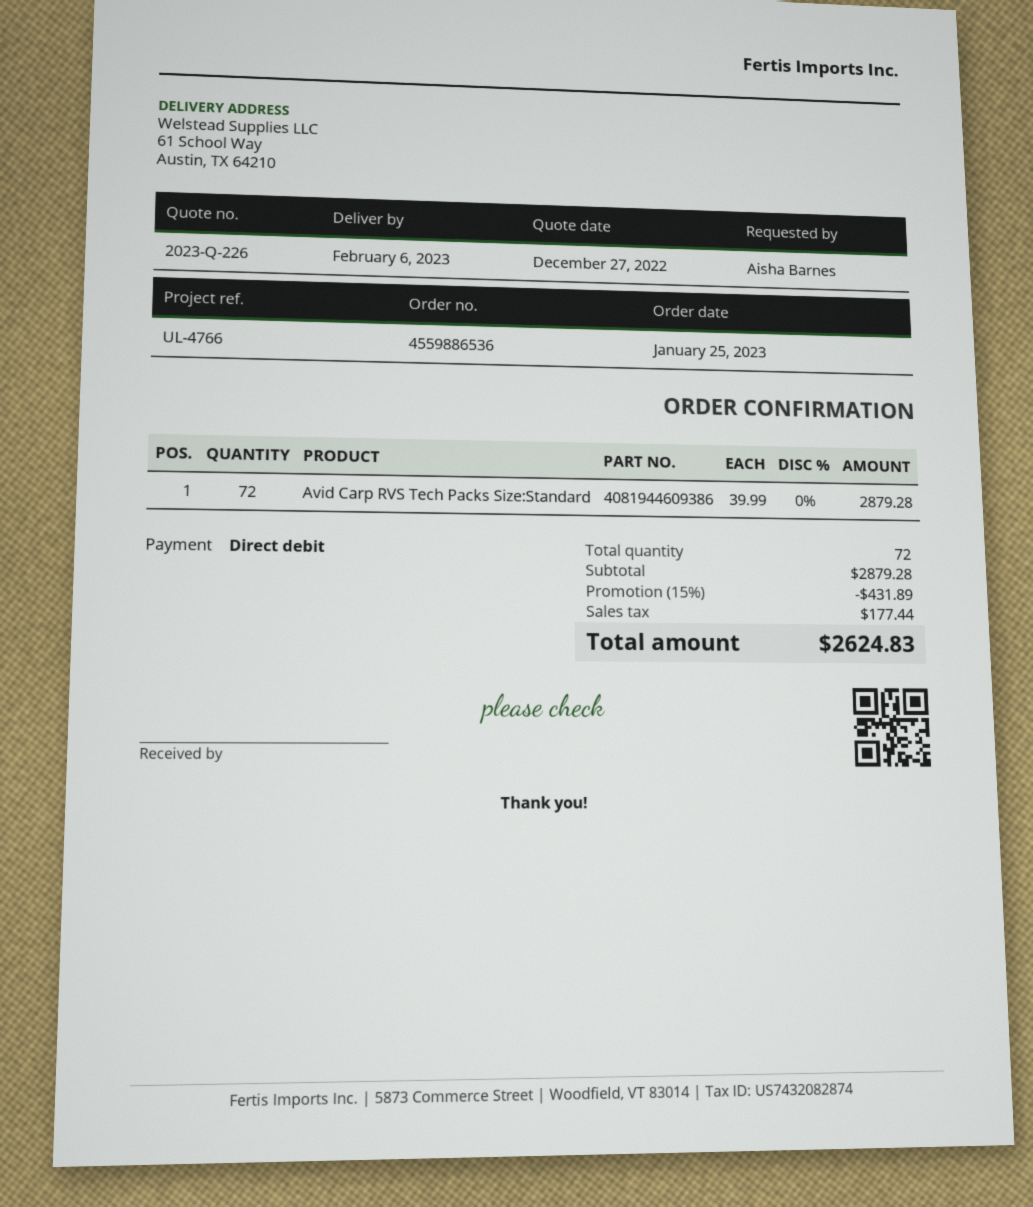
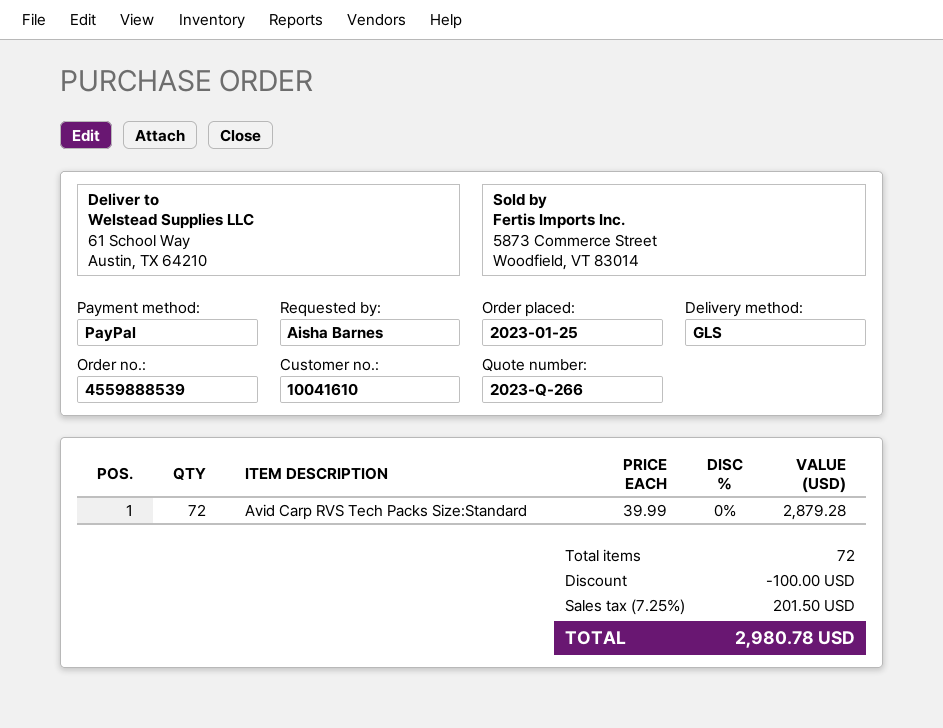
quote number: 2023-Q-226 -> 2023-Q-266
order number: 4559886536 -> 4559888539
payment method: direct debit -> PayPal
discount: 431.89 -> 100.00
tax: 177.44 -> 201.50
total: 2624.83 -> 2980.78

